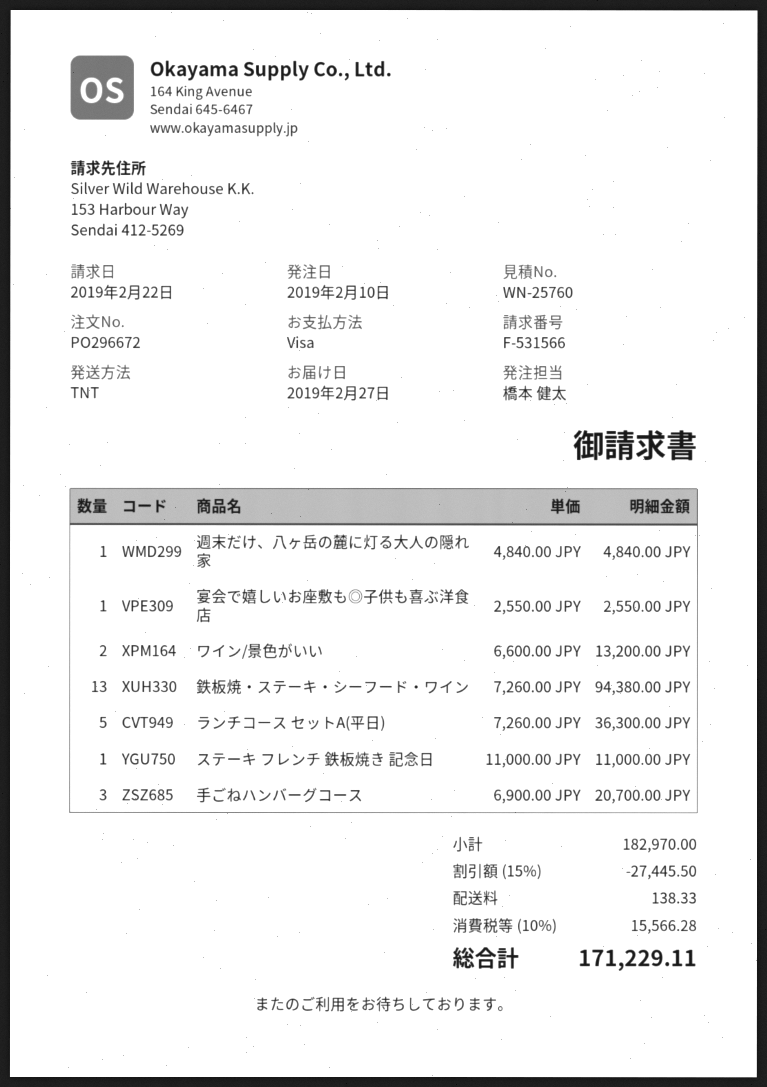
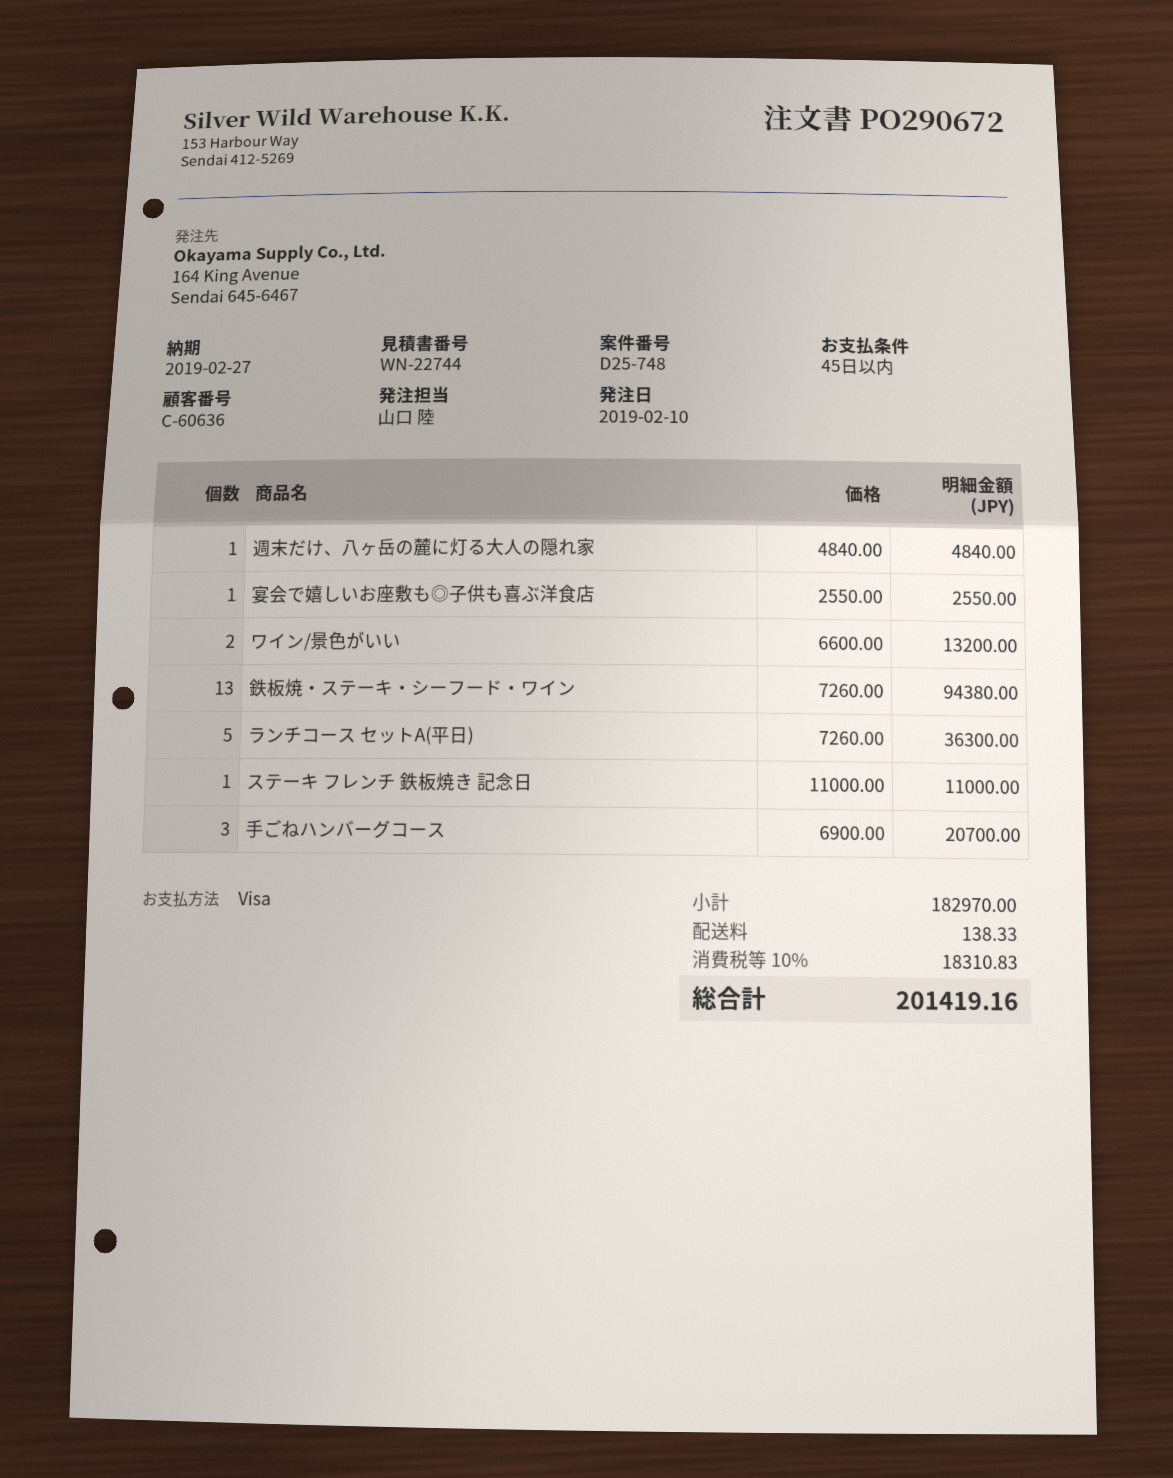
quote number: WN-25760 -> WN-22744
order number: PO296672 -> PO290672
ordered by: 橋本 健太 -> 山口 陸
discount: 15% = 27445.50 -> none
tax: 10% = 15566.28 -> 10% = 18310.83
total: 171229.11 -> 201419.16

